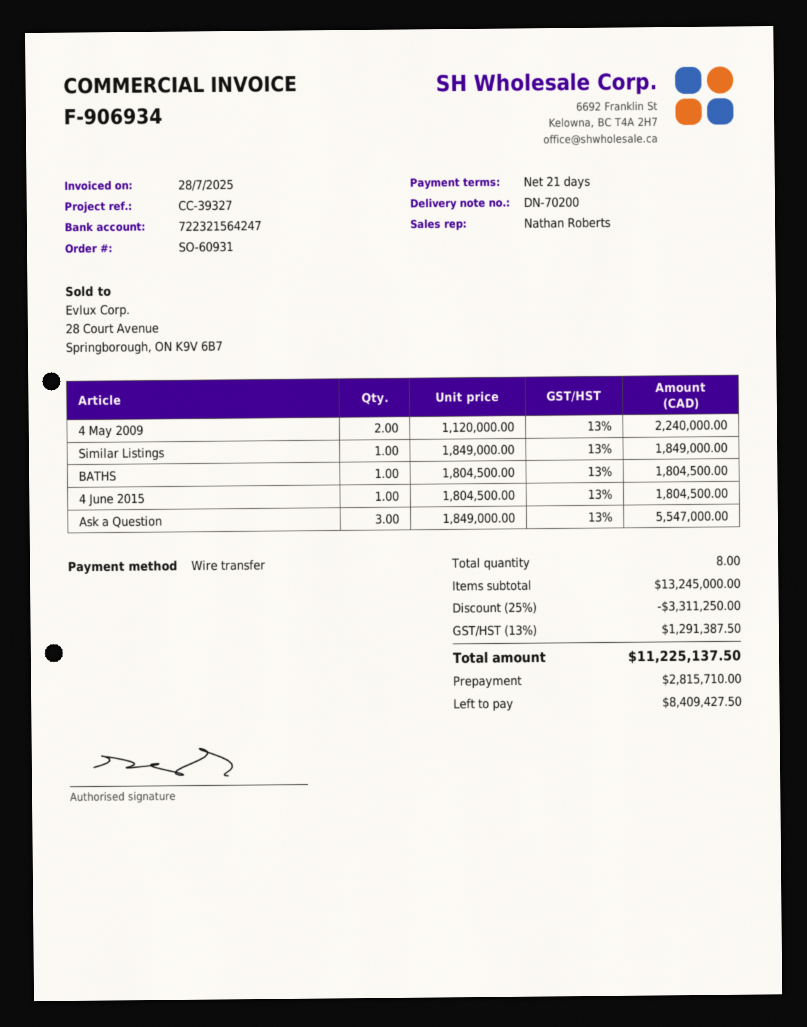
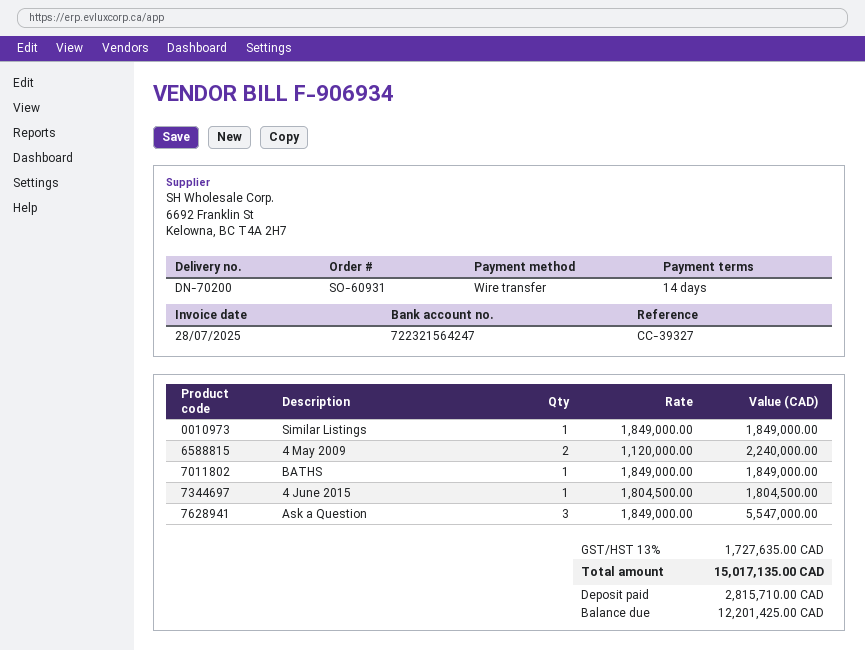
payment terms: 21 days -> 14 days
BATHS: 1 x 1804500.00 = 1804500.00 -> 1 x 1849000.00 = 1849000.00
discount: 25% = 3311250.00 -> none
tax: 13% = 1291387.50 -> 13% = 1727635.00
total: 11225137.50 -> 15017135.00
balance: 8409427.50 -> 12201425.00

